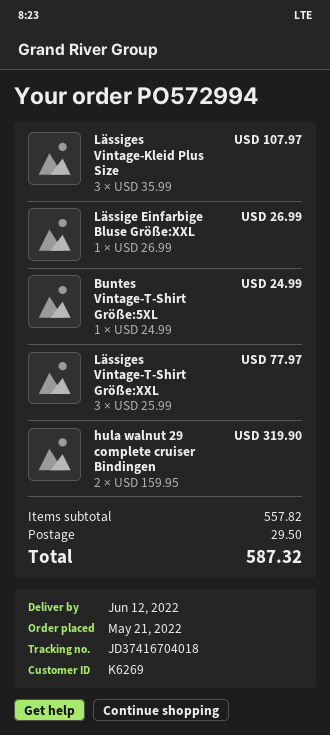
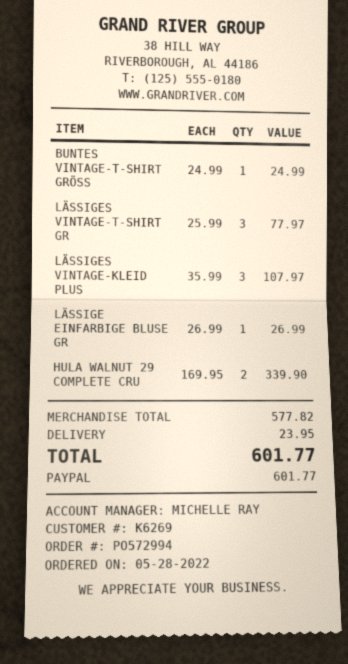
order date: 2022-05-21 -> 2022-05-28
hula walnut 29 complete cruiser Bindingen: 2 x 159.95 = 319.90 -> 2 x 169.95 = 339.90
subtotal: 557.82 -> 577.82
shipping: 29.50 -> 23.95
total: 587.32 -> 601.77

